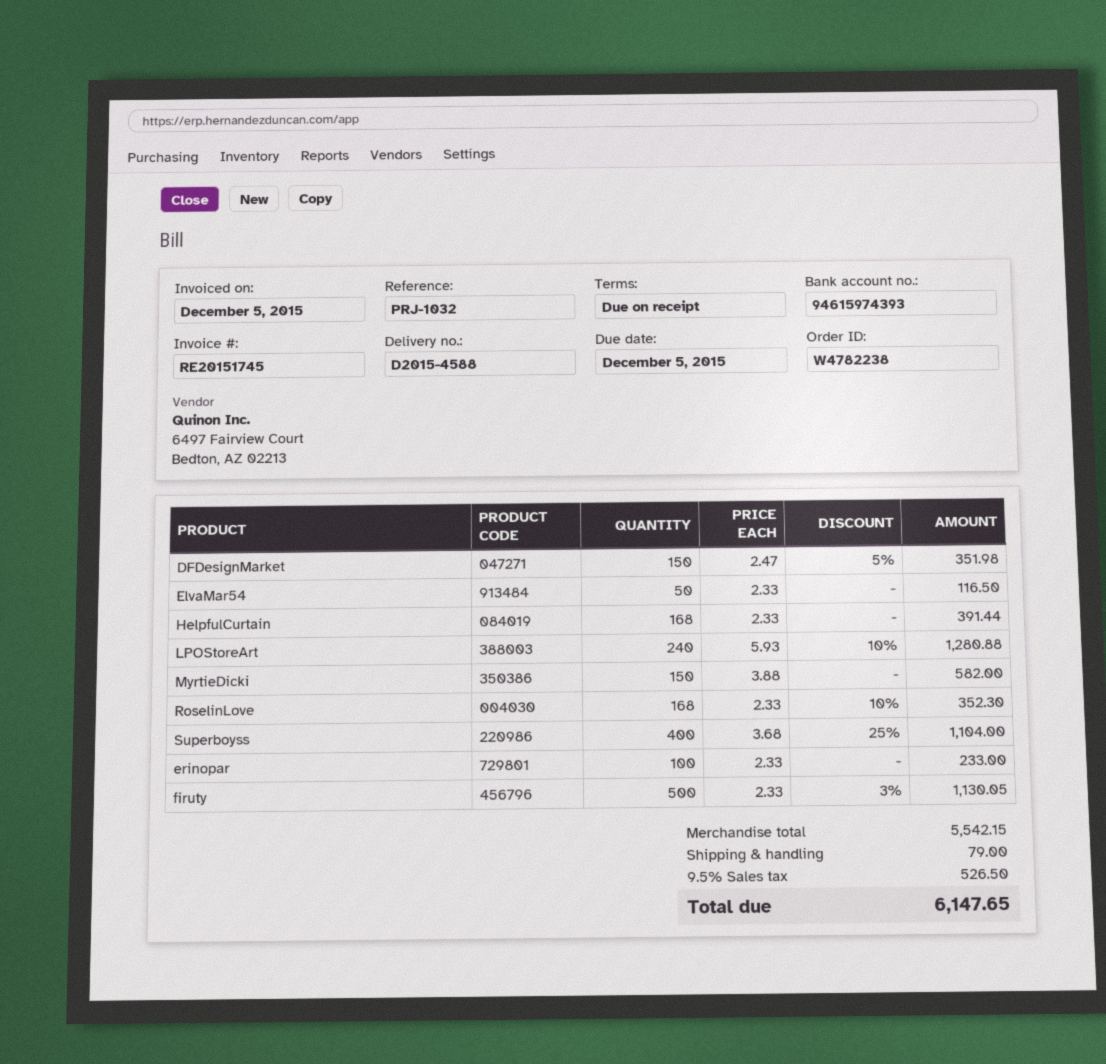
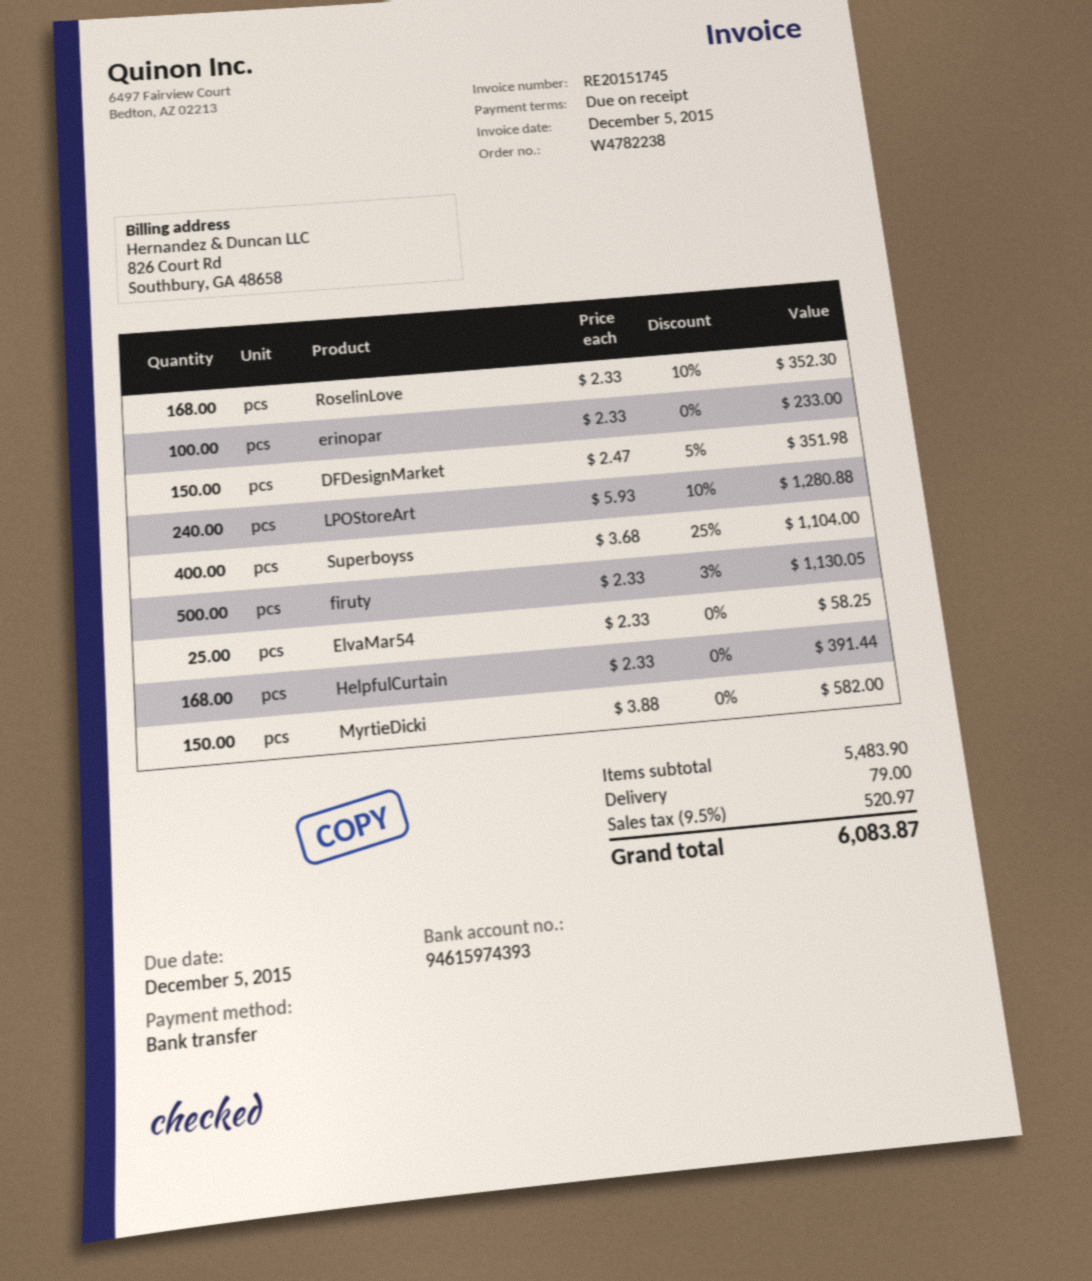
ElvaMar54: 50 x 2.33 = 116.50 -> 25 x 2.33 = 58.25
subtotal: 5542.15 -> 5483.90
tax: 9.5% = 526.50 -> 9.5% = 520.97
total: 6147.65 -> 6083.87

